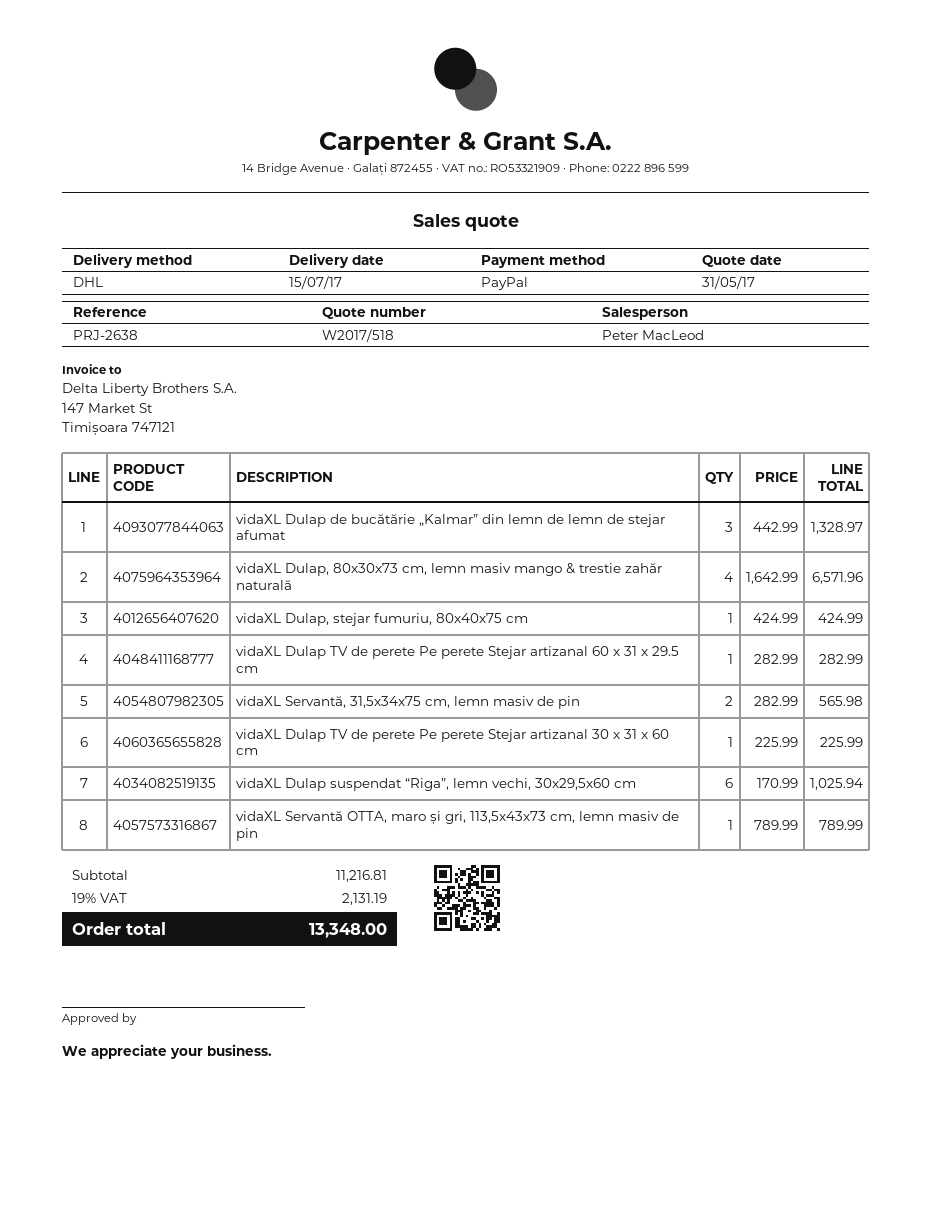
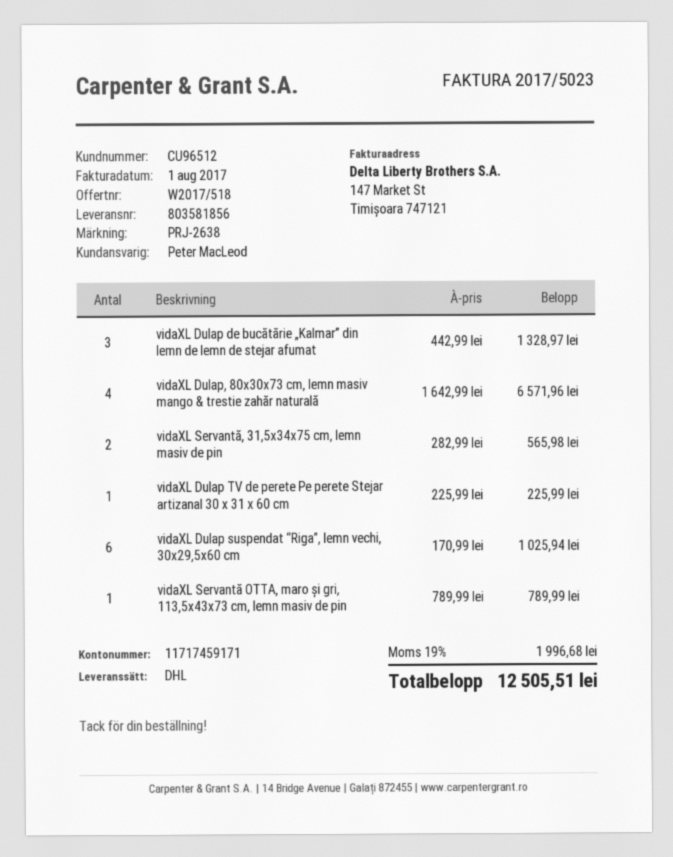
vidaXL Dulap, stejar fumuriu, 80x40x75 cm: 1 x 424.99 = 424.99 -> none
vidaXL Dulap TV de perete Pe perete Stejar artizanal 60 x 31 x 29.5 cm: 1 x 282.99 = 282.99 -> none
tax: 19% = 2131.19 -> 19% = 1996.68
total: 13348.00 -> 12505.51

